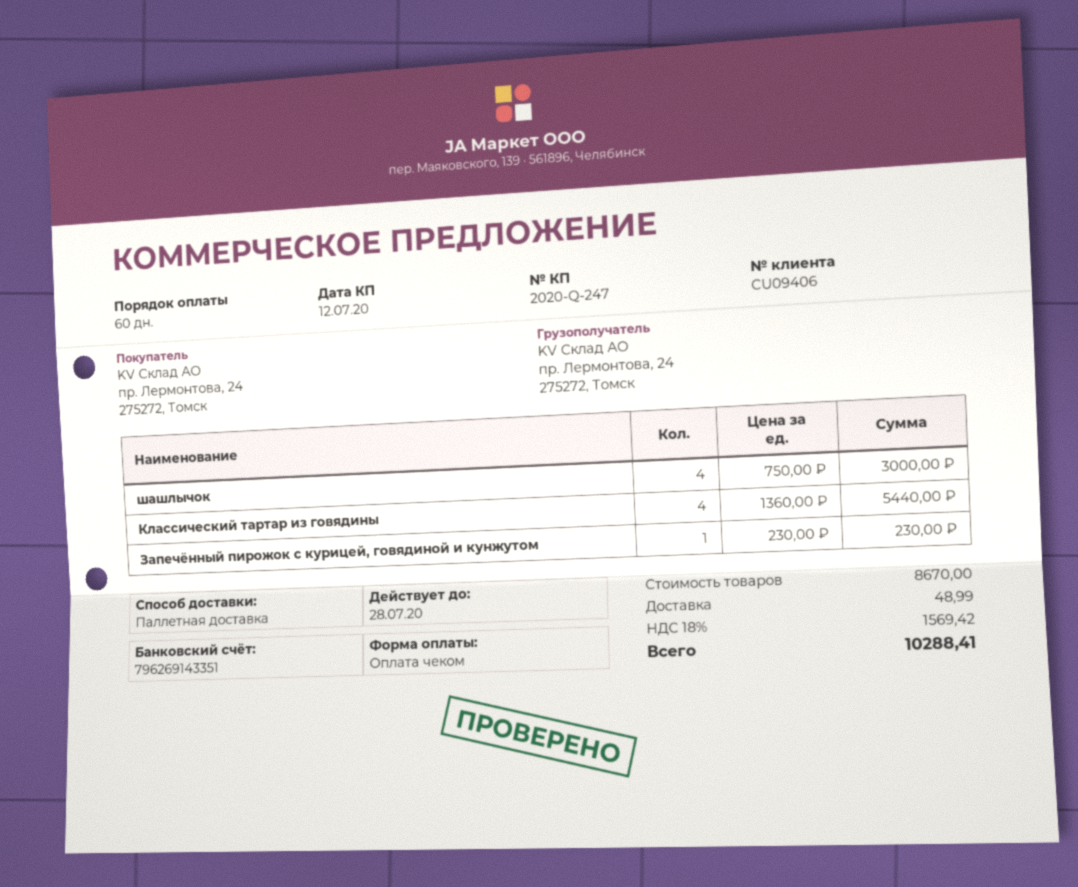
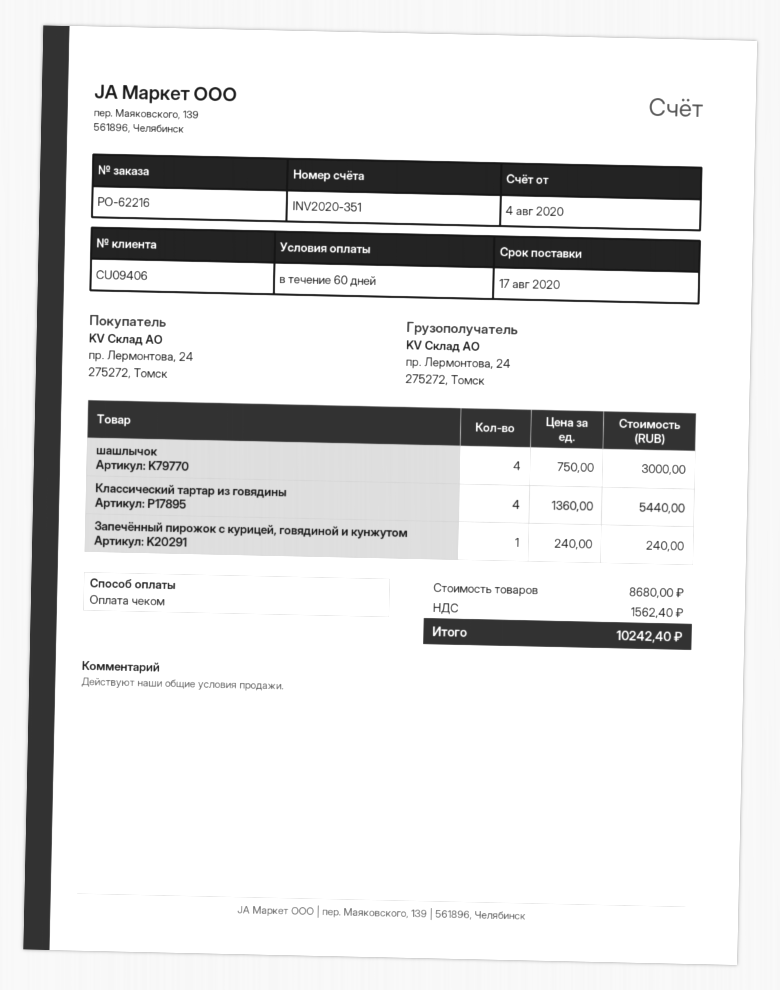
Запечённый пирожок с курицей, говядиной и кунжутом: 1 x 230.00 = 230.00 -> 1 x 240.00 = 240.00
subtotal: 8670.00 -> 8680.00
shipping: 48.99 -> none
tax: 1569.42 -> 1562.40
total: 10288.41 -> 10242.40

